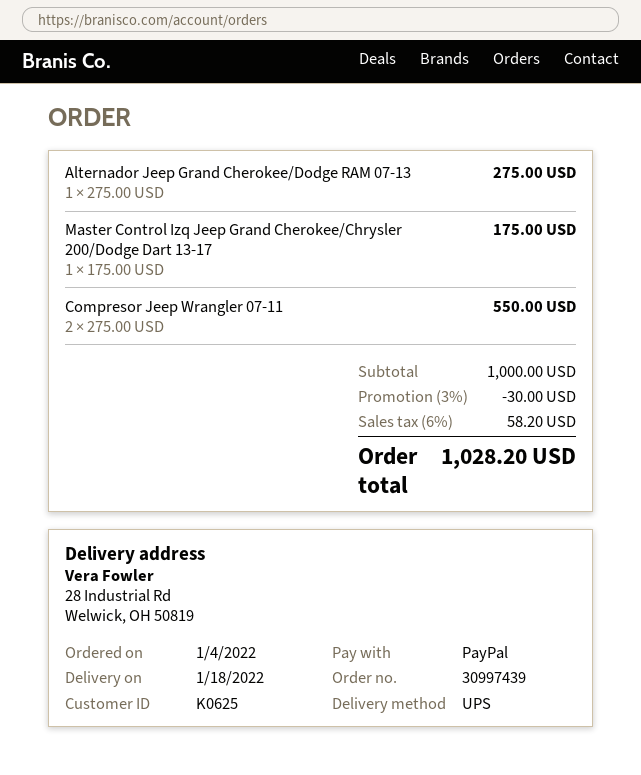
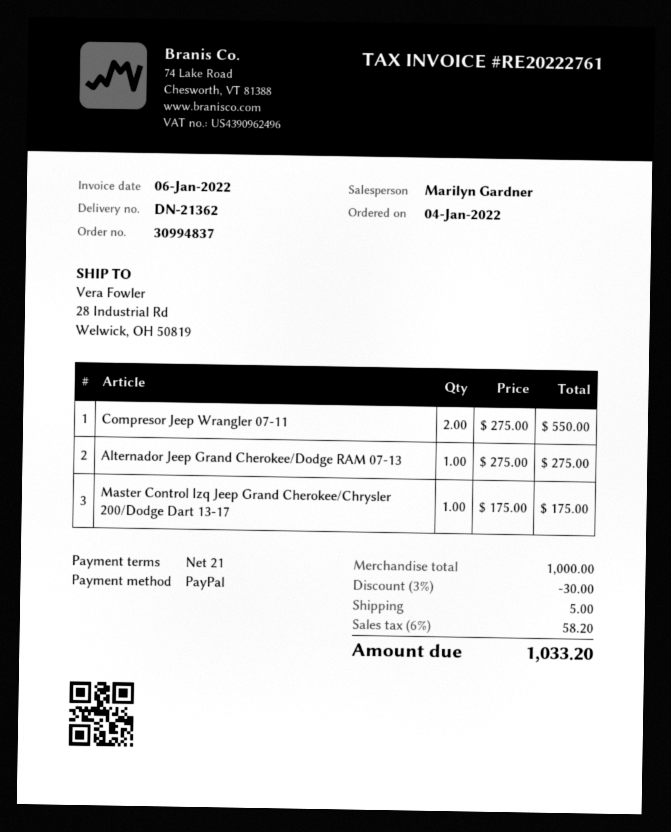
order number: 30997439 -> 30994837
shipping: none -> 5.00
total: 1028.20 -> 1033.20

